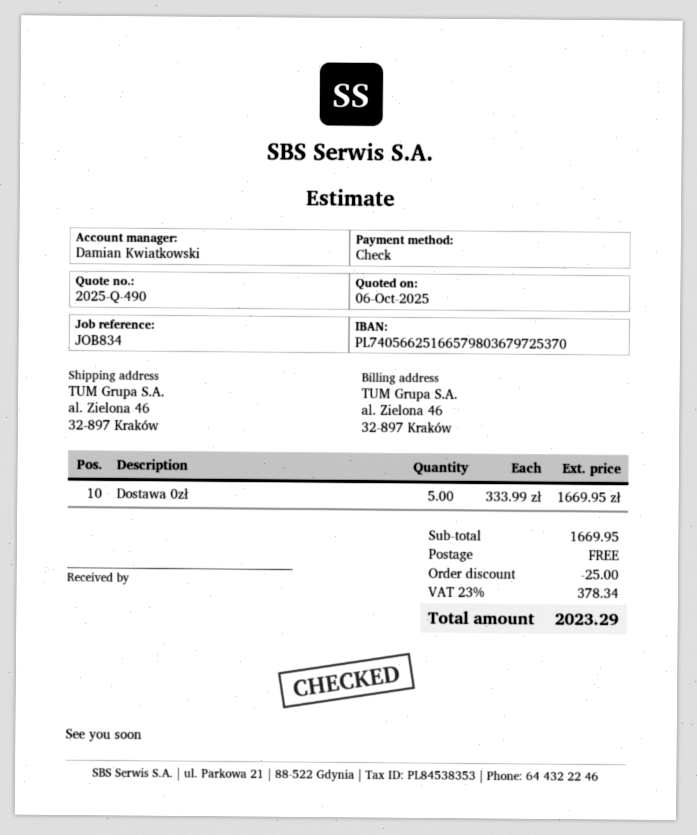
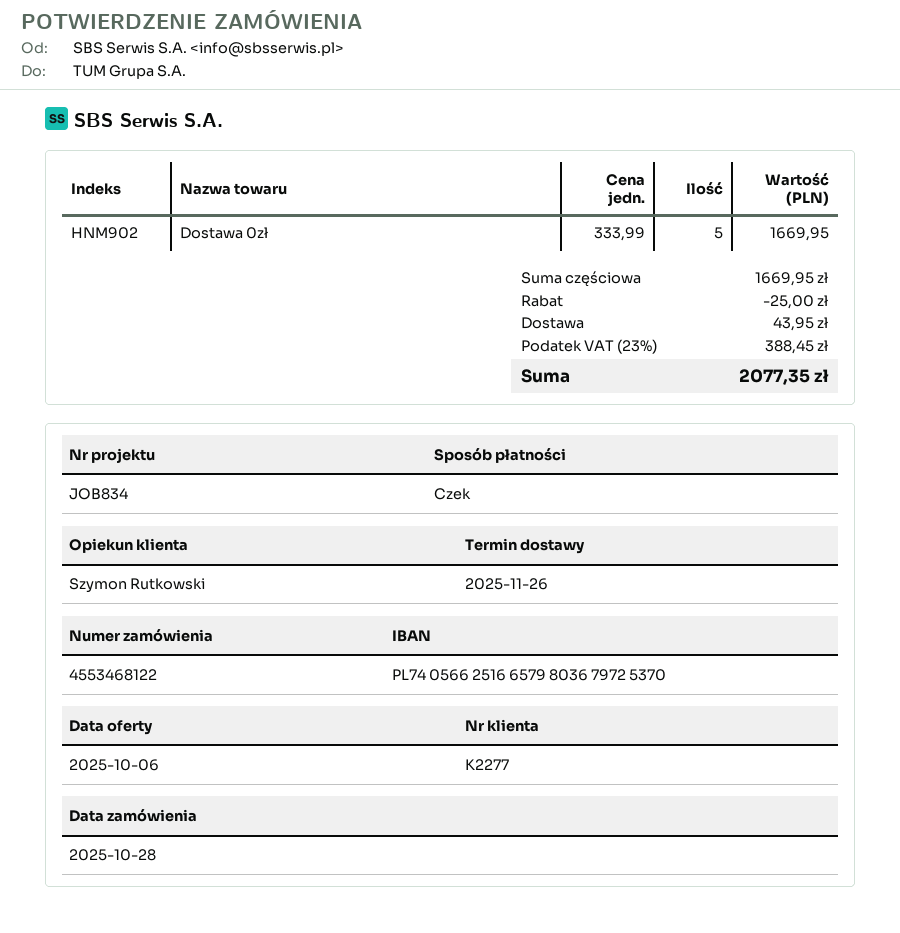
sales rep: Damian Kwiatkowski -> Szymon Rutkowski
shipping: 0.00 -> 43.95
tax: 23% = 378.34 -> 23% = 388.45
total: 2023.29 -> 2077.35

